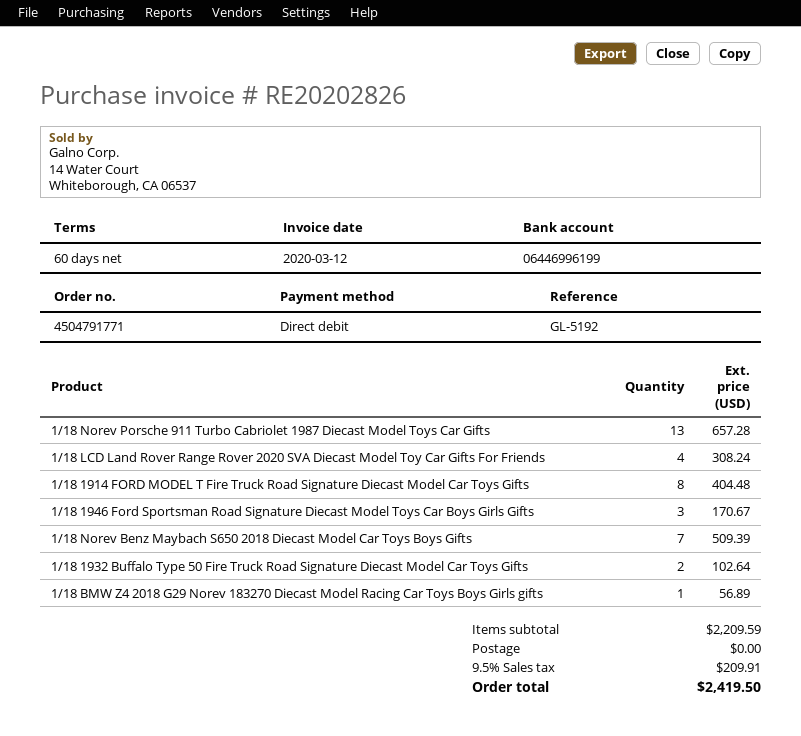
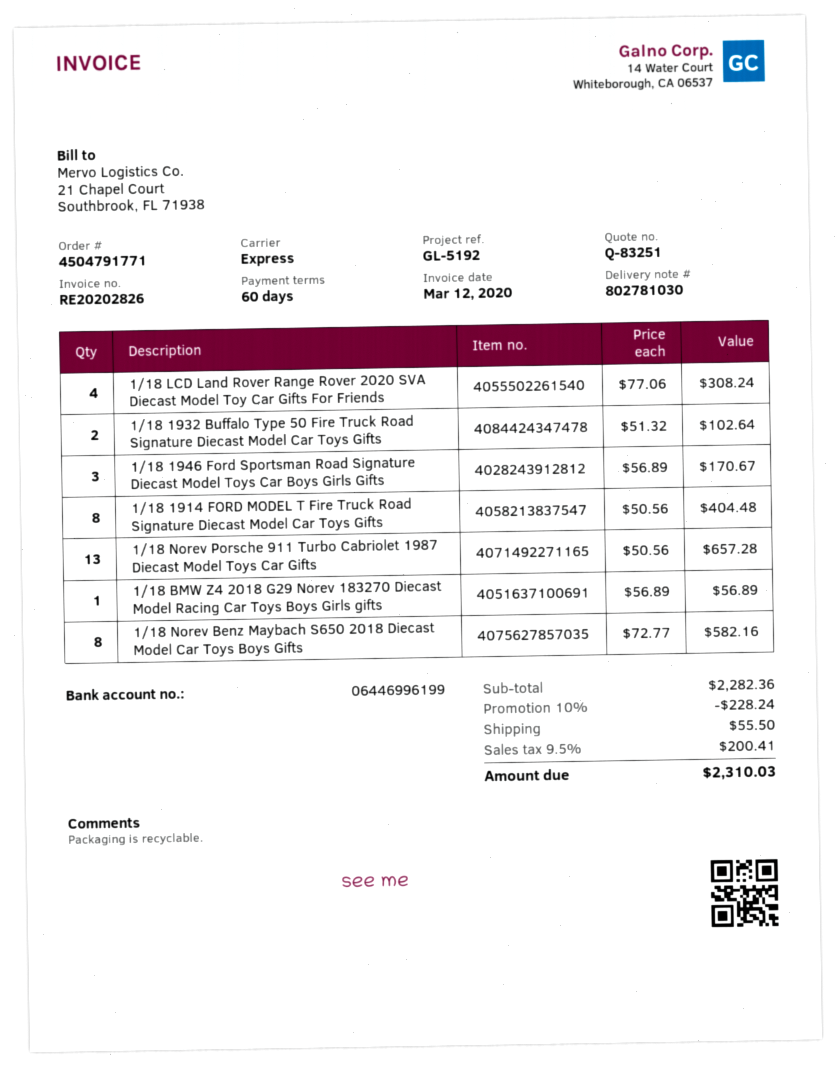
1/18 Norev Benz Maybach S650 2018 Diecast Model Car Toys Boys Gifts: 7 for 509.39 -> 8 for 582.16
subtotal: 2209.59 -> 2282.36
discount: none -> 10% = 228.24
shipping: 0.00 -> 55.50
tax: 9.5% = 209.91 -> 9.5% = 200.41
total: 2419.50 -> 2310.03

